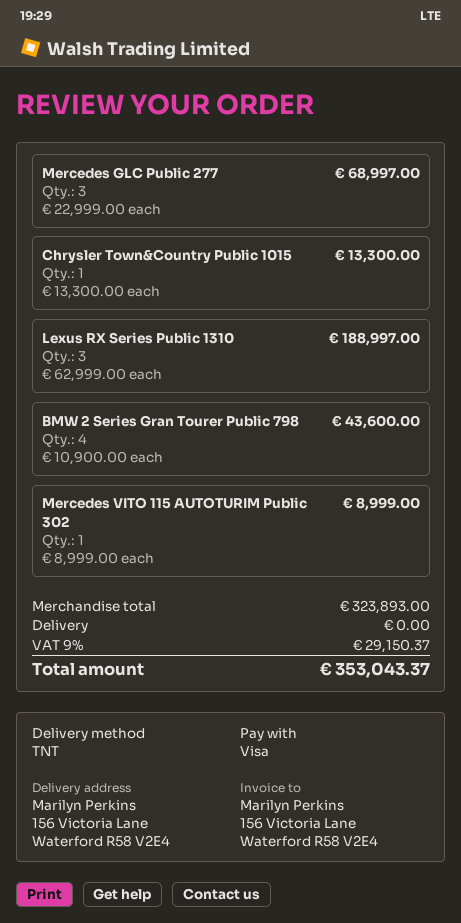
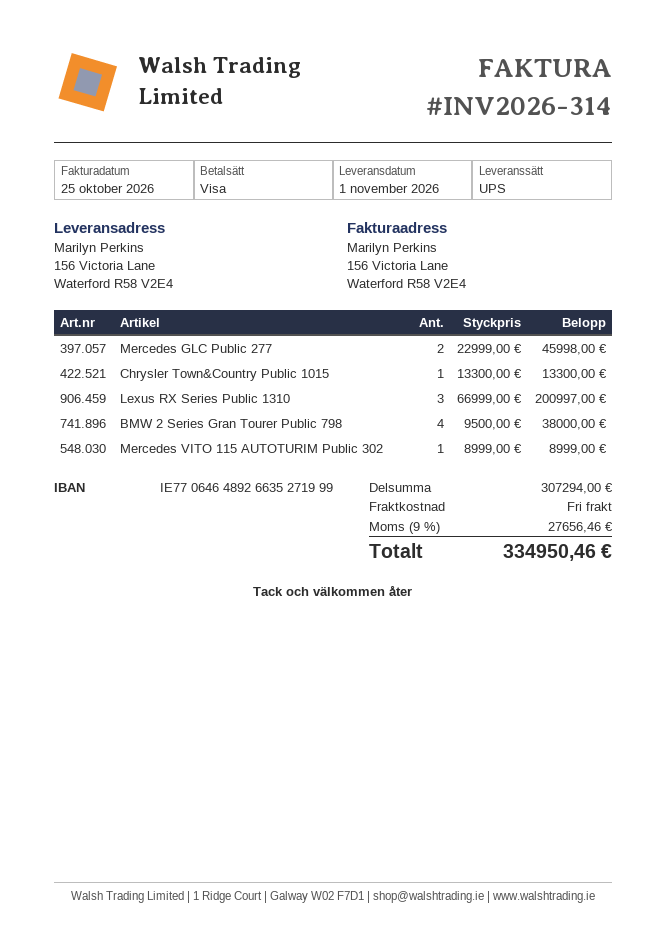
shipping method: TNT -> UPS
Mercedes GLC Public 277: 3 x 22999.00 = 68997.00 -> 2 x 22999.00 = 45998.00
Lexus RX Series Public 1310: 3 x 62999.00 = 188997.00 -> 3 x 66999.00 = 200997.00
BMW 2 Series Gran Tourer Public 798: 4 x 10900.00 = 43600.00 -> 4 x 9500.00 = 38000.00
subtotal: 323893.00 -> 307294.00
tax: 9% = 29150.37 -> 9% = 27656.46
total: 353043.37 -> 334950.46

